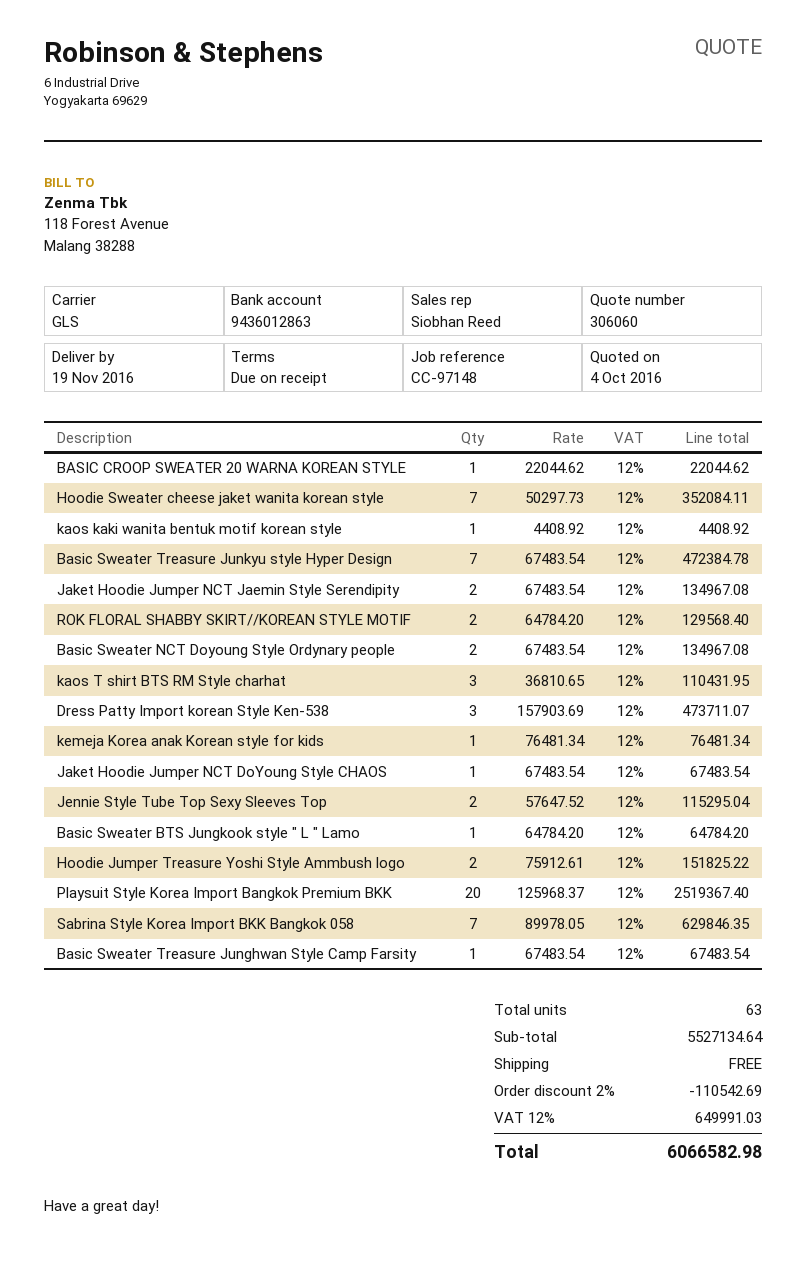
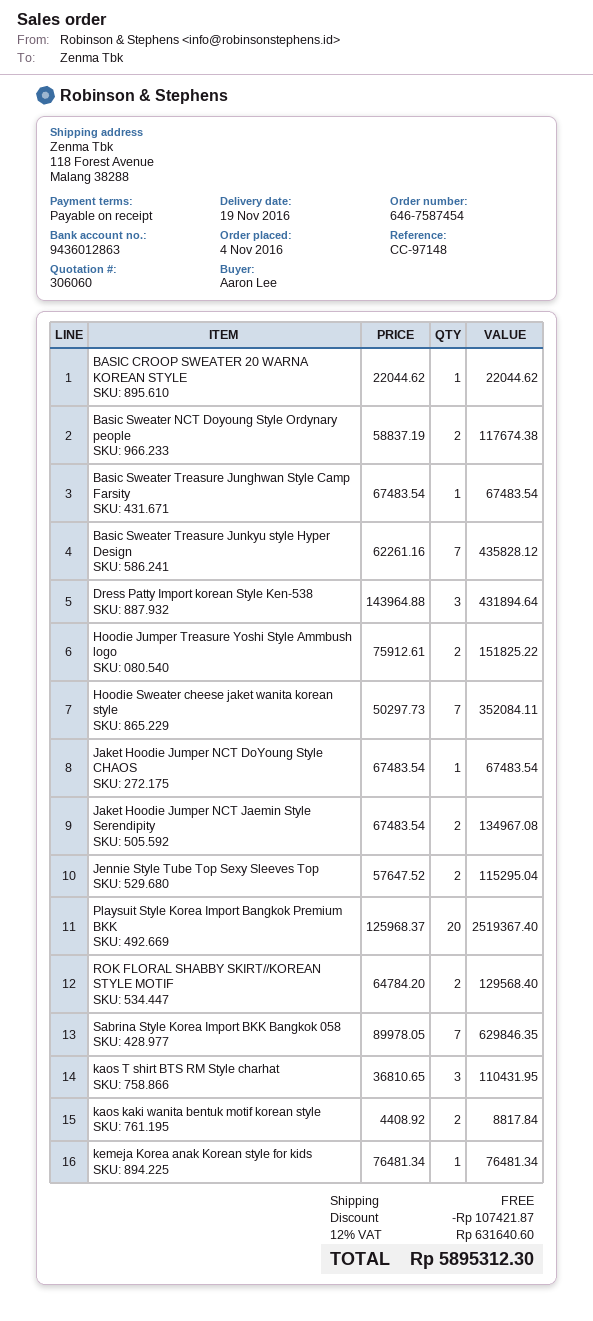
kaos kaki wanita bentuk motif korean style: 1 x 4408.92 = 4408.92 -> 2 x 4408.92 = 8817.84
Basic Sweater Treasure Junkyu style Hyper Design: 7 x 67483.54 = 472384.78 -> 7 x 62261.16 = 435828.12
Basic Sweater NCT Doyoung Style Ordynary people: 2 x 67483.54 = 134967.08 -> 2 x 58837.19 = 117674.38
Dress Patty Import korean Style Ken-538: 3 x 157903.69 = 473711.07 -> 3 x 143964.88 = 431894.64
Basic Sweater BTS Jungkook style " L " Lamo: 1 x 64784.20 = 64784.20 -> none
discount: 110542.69 -> 107421.87
tax: 12% = 649991.03 -> 12% = 631640.60
total: 6066582.98 -> 5895312.30

